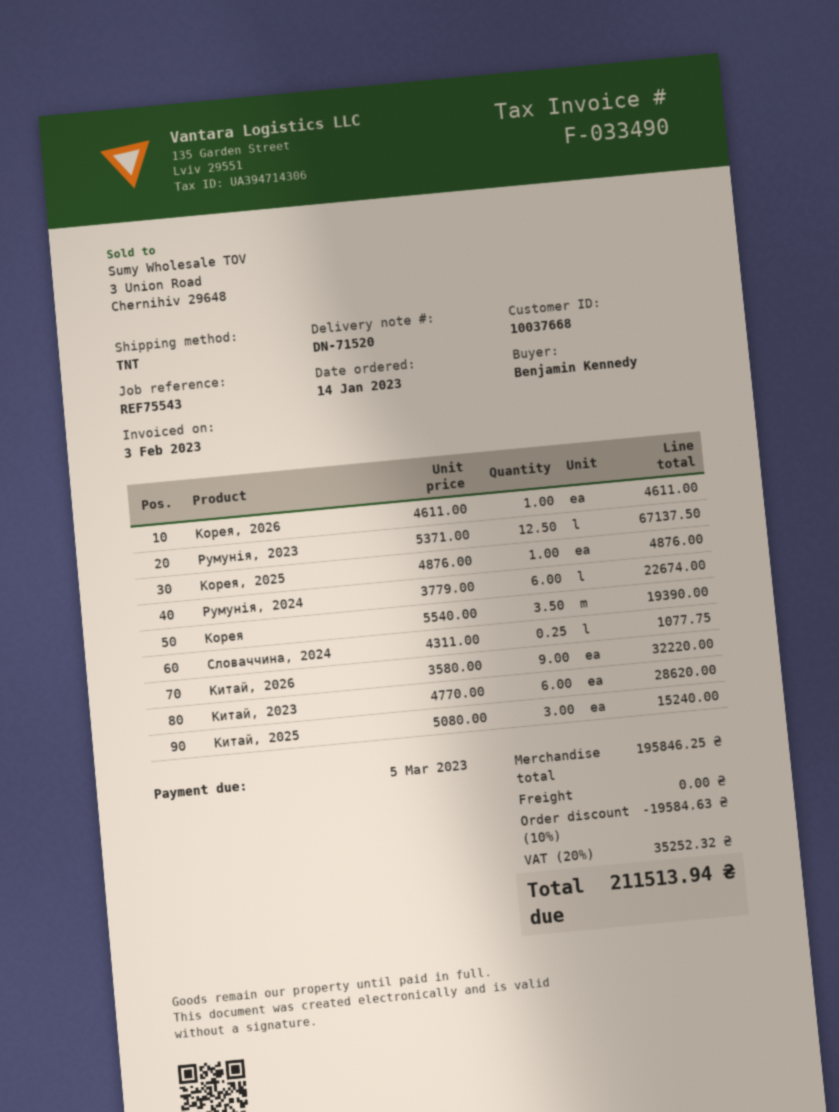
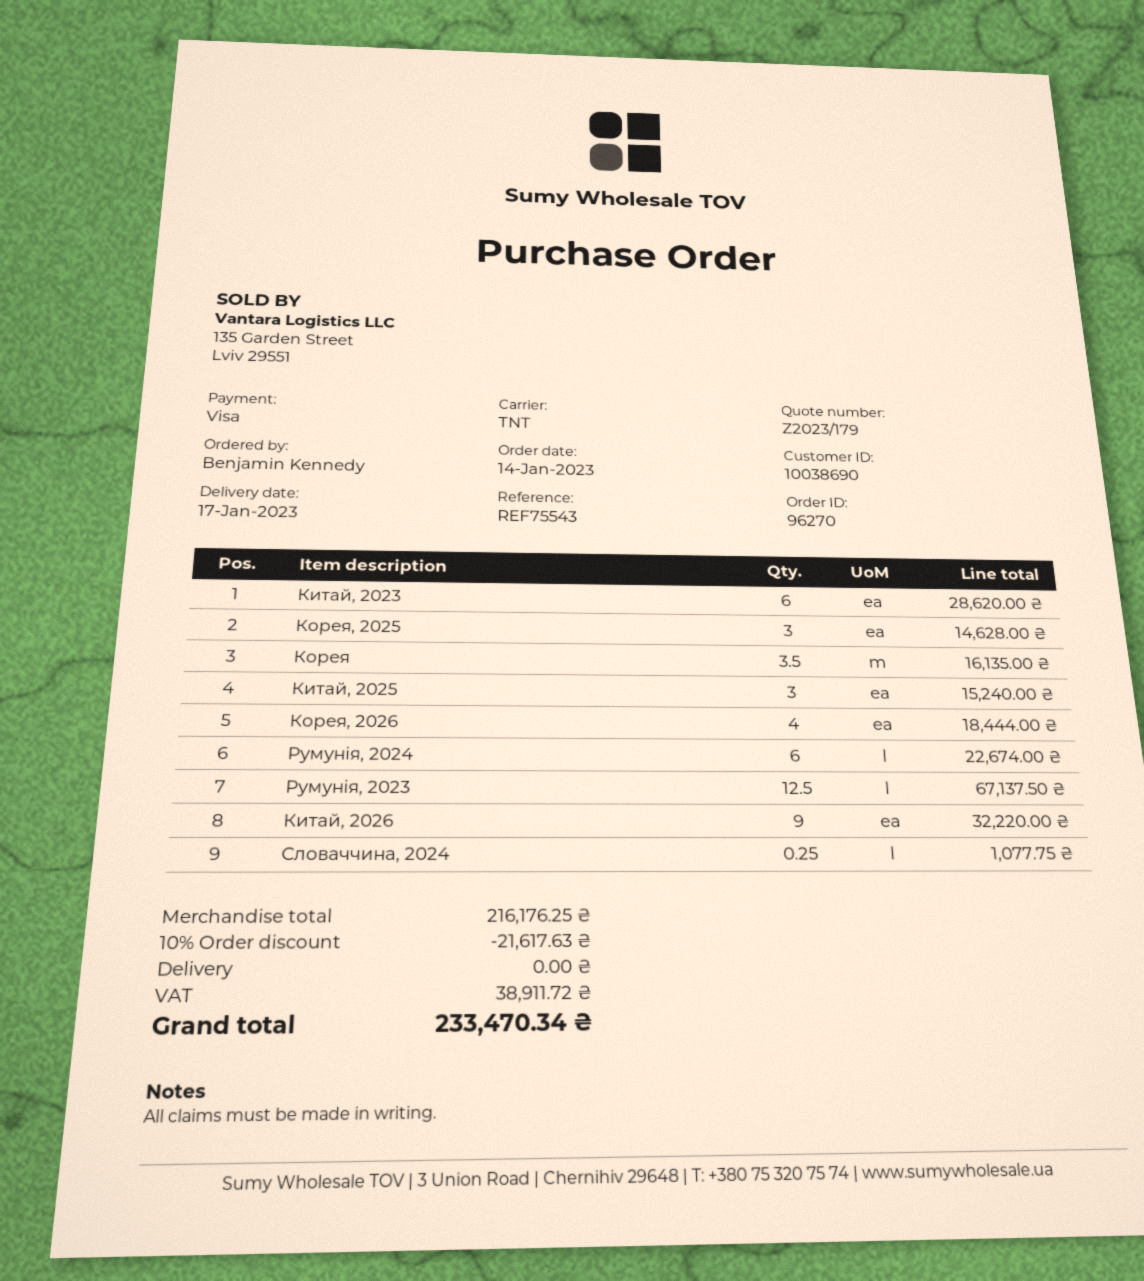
customer number: 10037668 -> 10038690
Корея, 2026: 1 for 4611.00 -> 4 for 18444.00
Корея, 2025: 1 for 4876.00 -> 3 for 14628.00
Корея: 3.5 for 19390.00 -> 3.5 for 16135.00
subtotal: 195846.25 -> 216176.25
discount: 10% = 19584.63 -> 10% = 21617.63
tax: 35252.32 -> 38911.72
total: 211513.94 -> 233470.34

